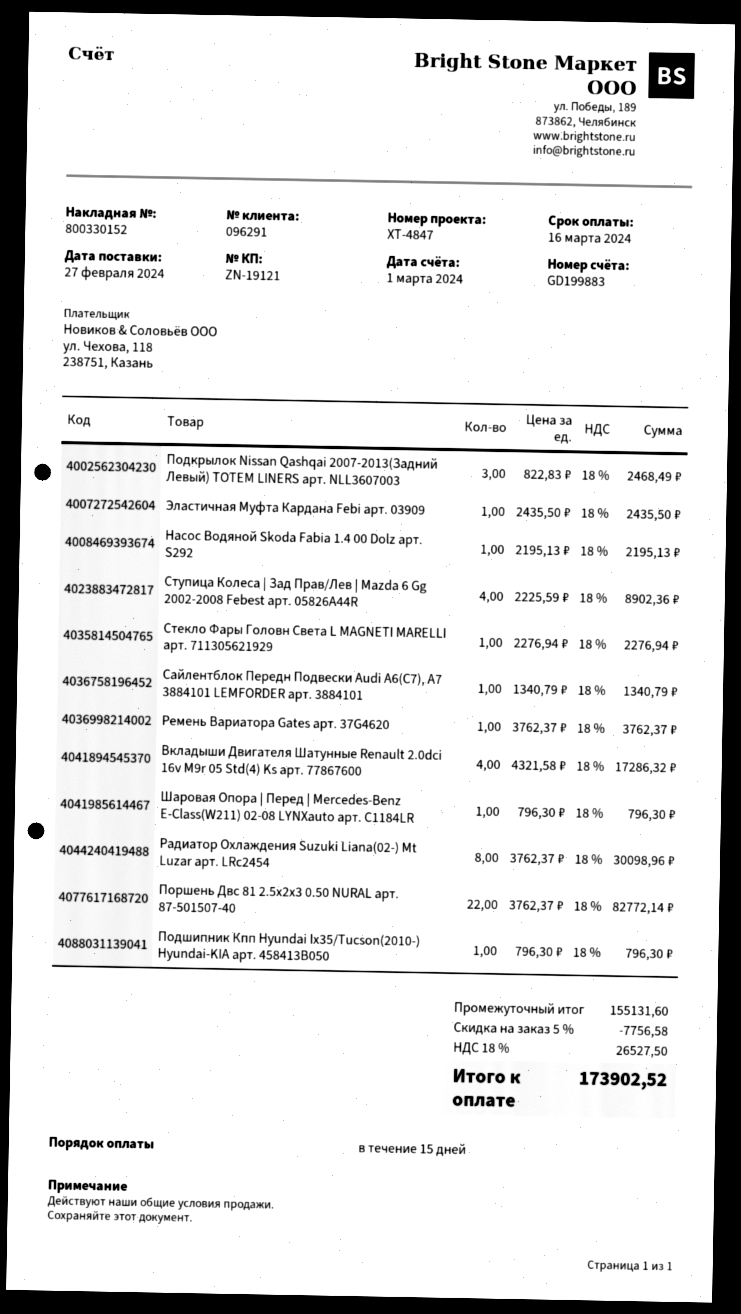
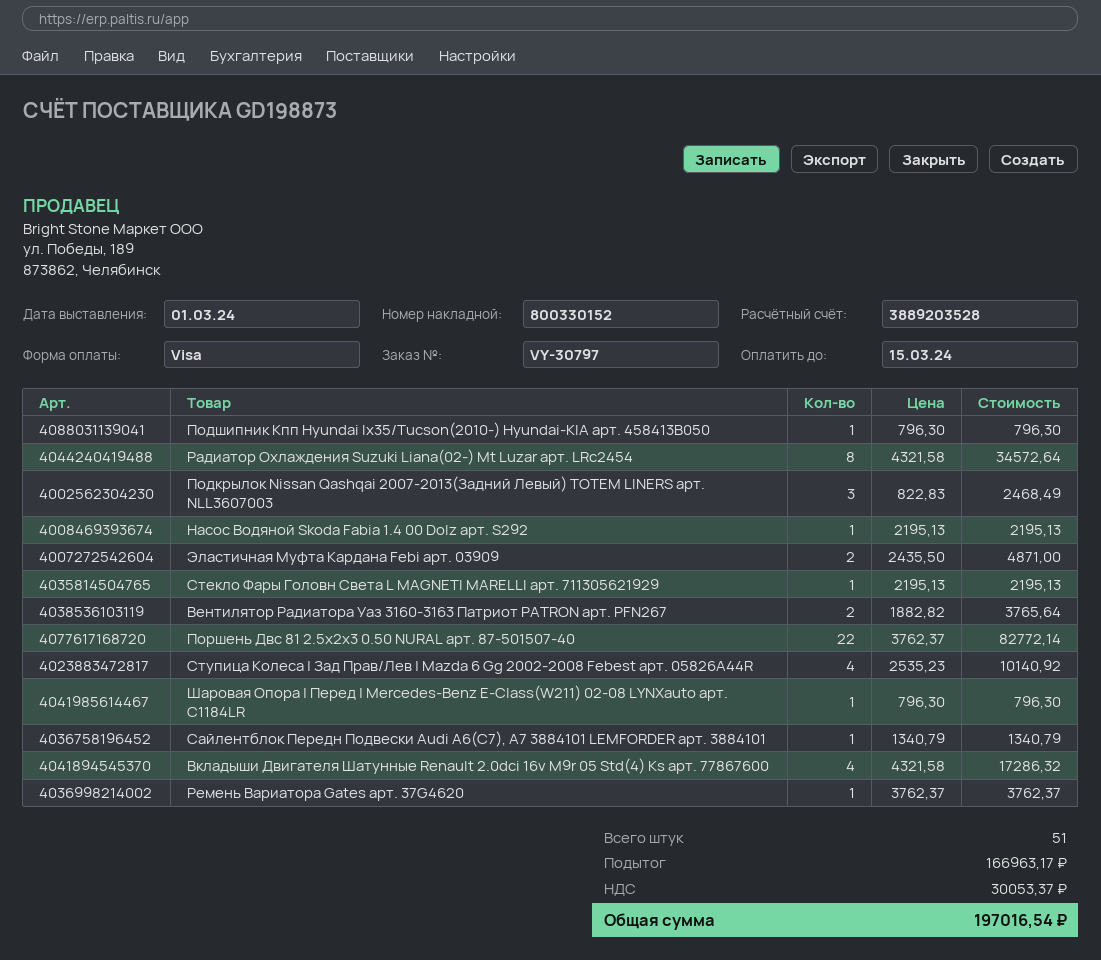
invoice number: GD199883 -> GD198873
due date: 2024-03-16 -> 2024-03-15
Эластичная Муфта Кардана Febi арт. 03909: 1 x 2435.50 = 2435.50 -> 2 x 2435.50 = 4871.00
Ступица Колеса | Зад Прав/Лев | Mazda 6 Gg 2002-2008 Febest арт. 05826A44R: 4 x 2225.59 = 8902.36 -> 4 x 2535.23 = 10140.92
Стекло Фары Головн Света L MAGNETI MARELLI арт. 711305621929: 1 x 2276.94 = 2276.94 -> 1 x 2195.13 = 2195.13
Радиатор Охлаждения Suzuki Liana(02-) Mt Luzar арт. LRc2454: 8 x 3762.37 = 30098.96 -> 8 x 4321.58 = 34572.64
Вентилятор Радиатора Уаз 3160-3163 Патриот PATRON арт. PFN267: none -> 2 x 1882.82 = 3765.64
subtotal: 155131.60 -> 166963.17
discount: 5% = 7756.58 -> none
tax: 26527.50 -> 30053.37
total: 173902.52 -> 197016.54

